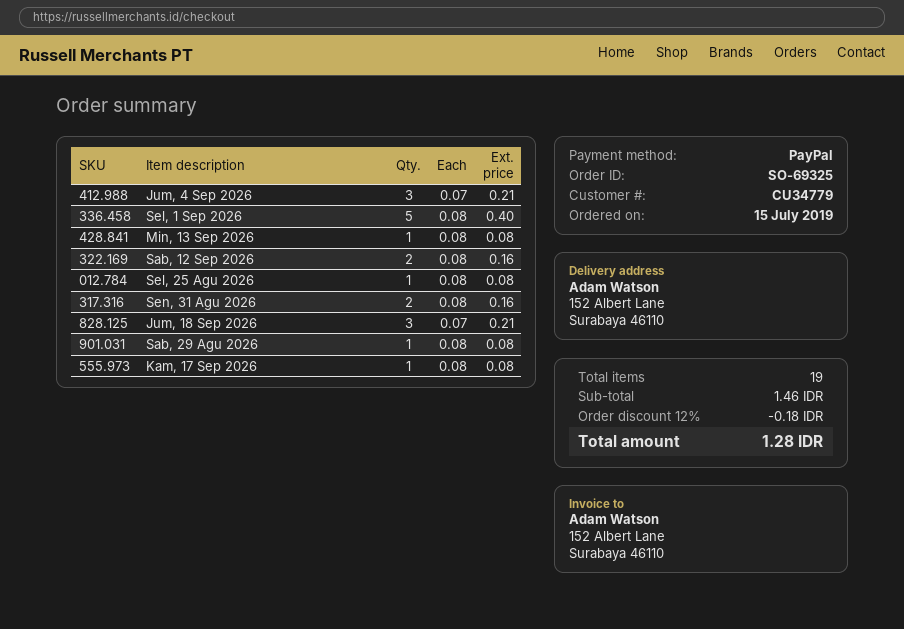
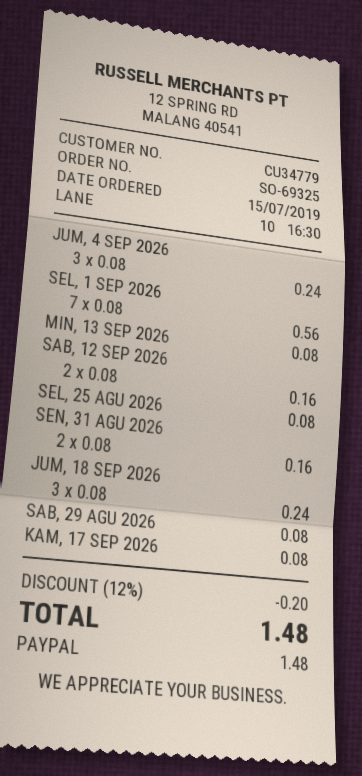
Jum, 4 Sep 2026: 3 x 0.07 = 0.21 -> 3 x 0.08 = 0.24
Sel, 1 Sep 2026: 5 x 0.08 = 0.40 -> 7 x 0.08 = 0.56
Jum, 18 Sep 2026: 3 x 0.07 = 0.21 -> 3 x 0.08 = 0.24
discount: 12% = 0.18 -> 12% = 0.20
total: 1.28 -> 1.48

